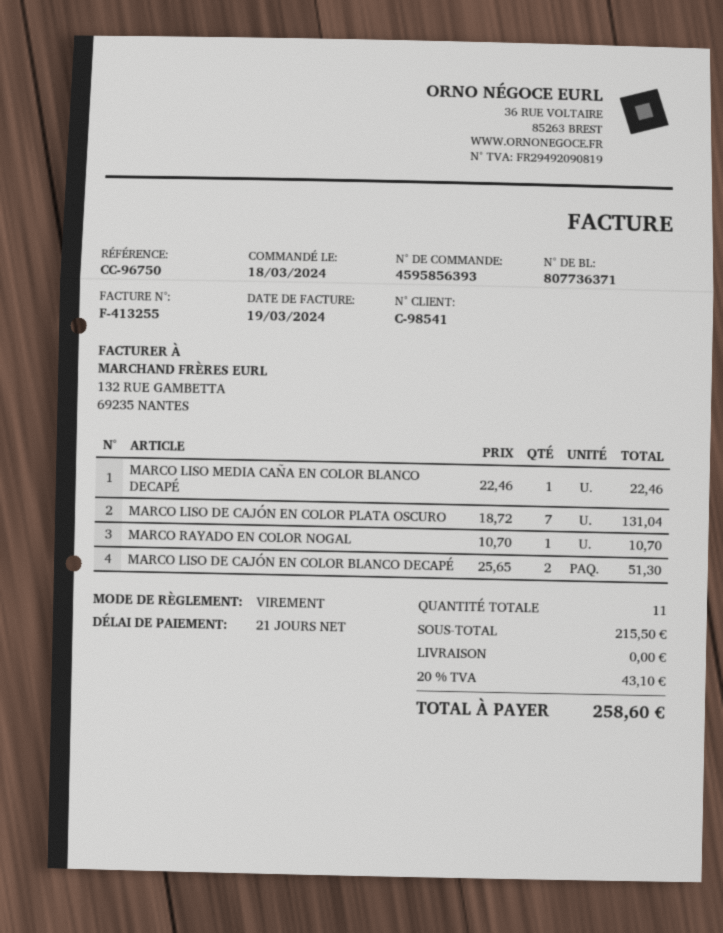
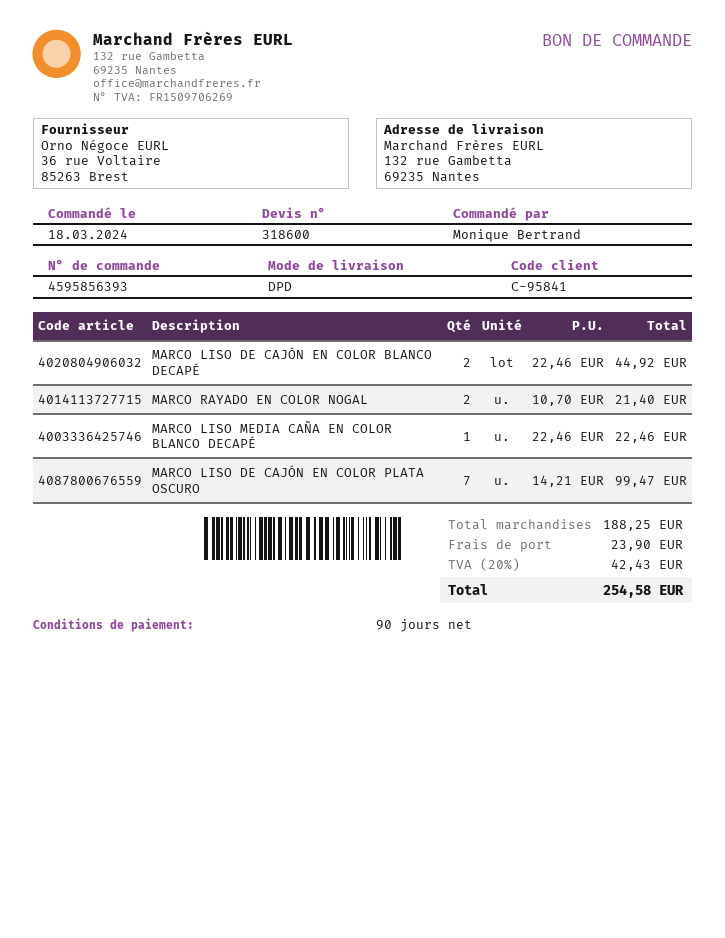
payment terms: 21 days -> 90 days
customer number: C-98541 -> C-95841
MARCO LISO DE CAJÓN EN COLOR PLATA OSCURO: 7 x 18.72 = 131.04 -> 7 x 14.21 = 99.47
MARCO RAYADO EN COLOR NOGAL: 1 x 10.70 = 10.70 -> 2 x 10.70 = 21.40
MARCO LISO DE CAJÓN EN COLOR BLANCO DECAPÉ: 2 x 25.65 = 51.30 -> 2 x 22.46 = 44.92
subtotal: 215.50 -> 188.25
shipping: 0.00 -> 23.90
tax: 20% = 43.10 -> 20% = 42.43
total: 258.60 -> 254.58

